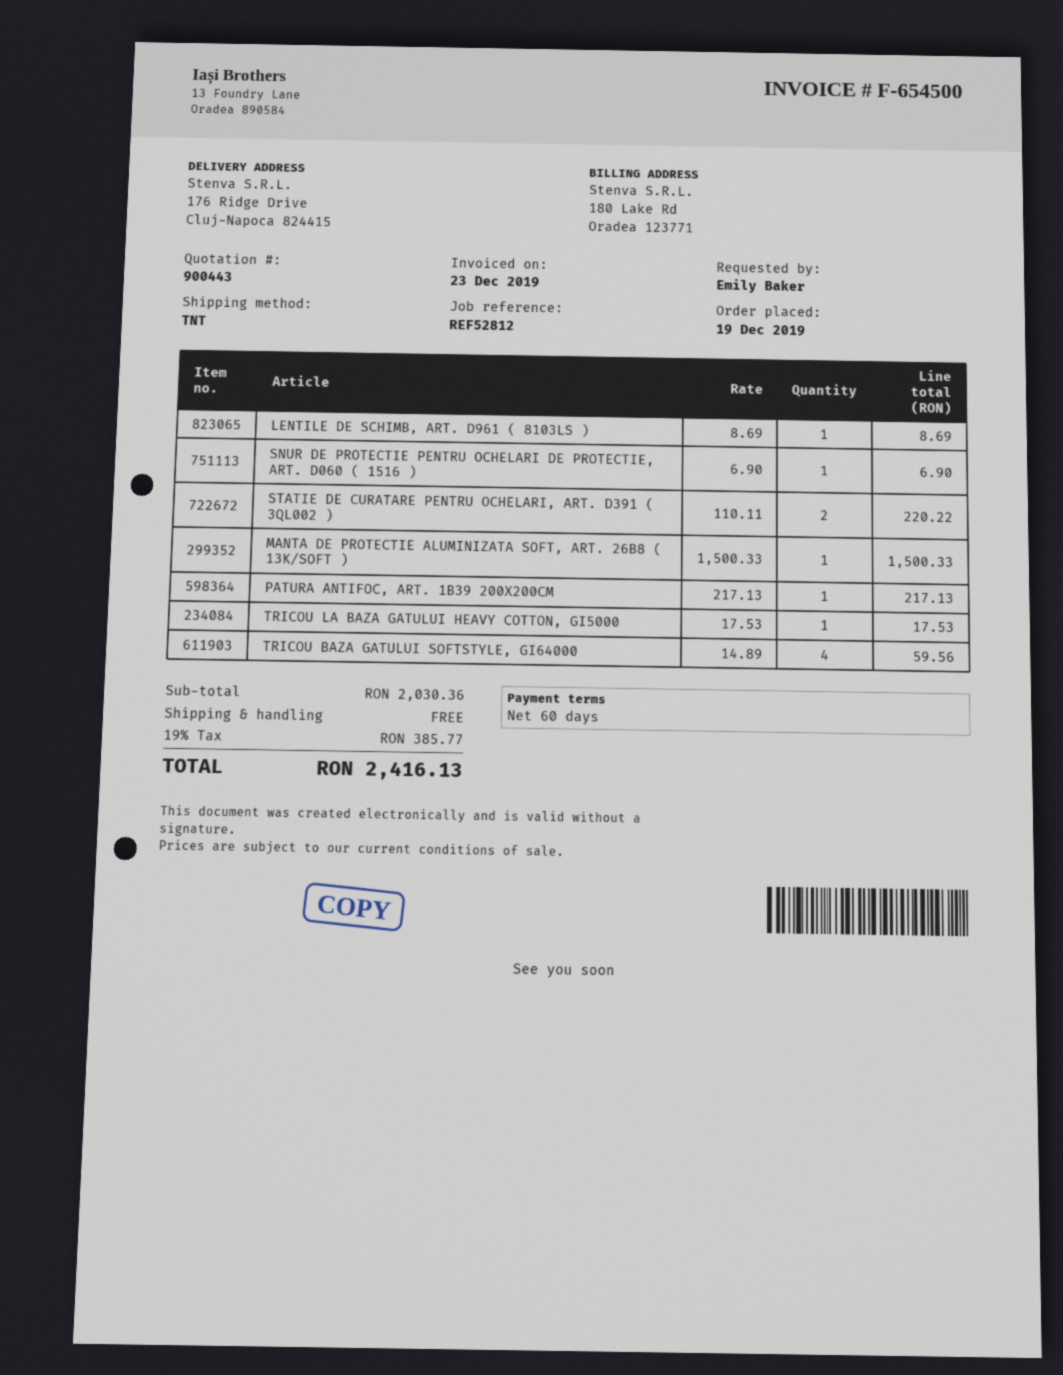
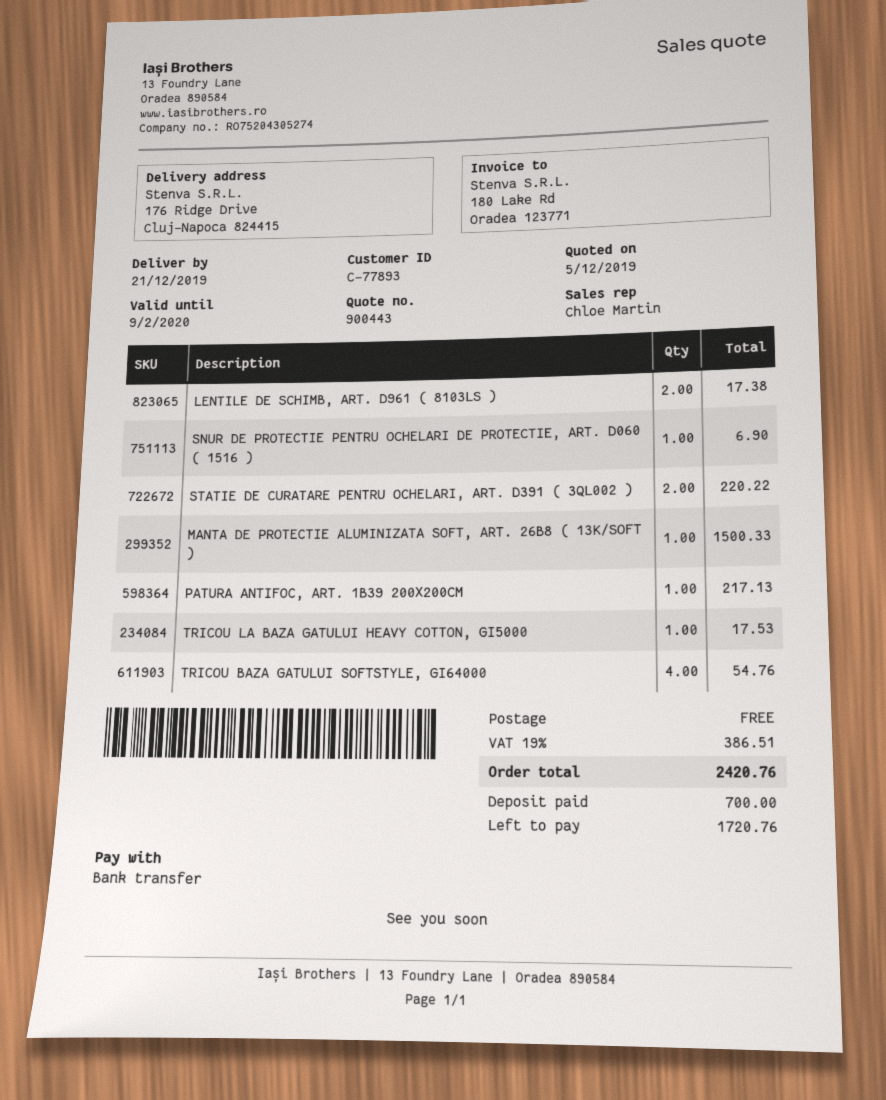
LENTILE DE SCHIMB, ART. D961 ( 8103LS ): 1 for 8.69 -> 2 for 17.38
TRICOU BAZA GATULUI SOFTSTYLE, GI64000: 4 for 59.56 -> 4 for 54.76
tax: 19% = 385.77 -> 19% = 386.51
total: 2416.13 -> 2420.76

